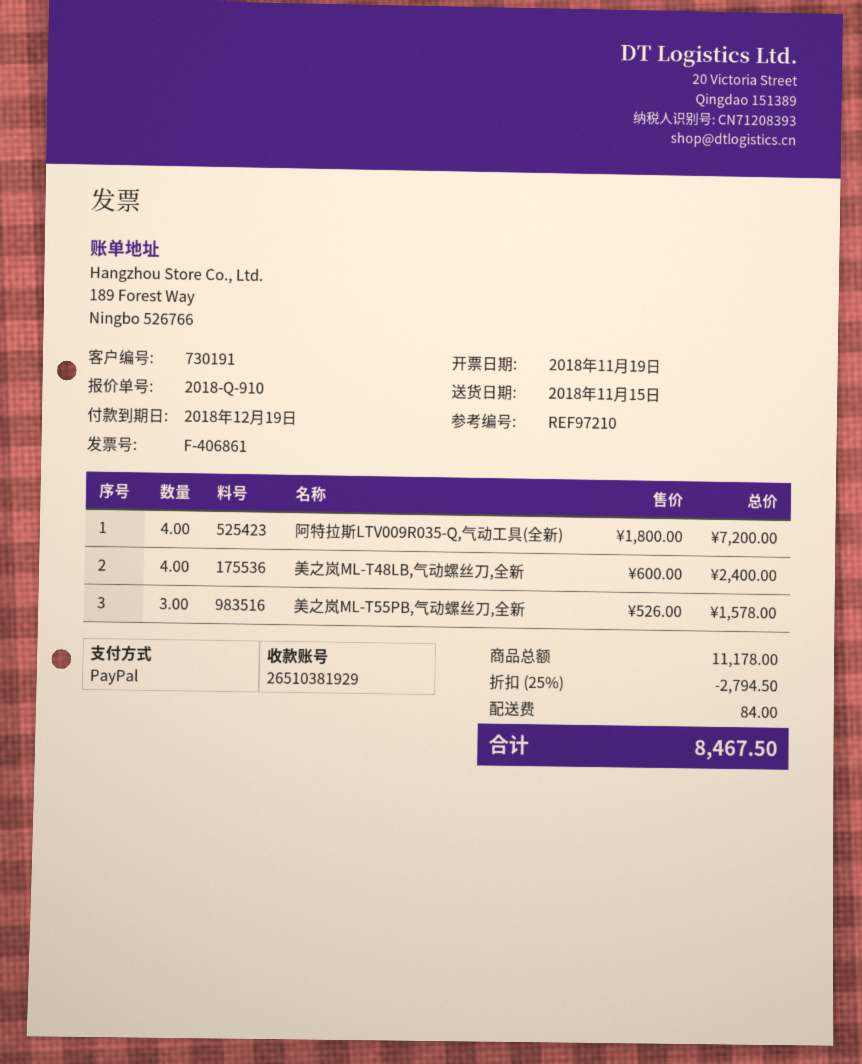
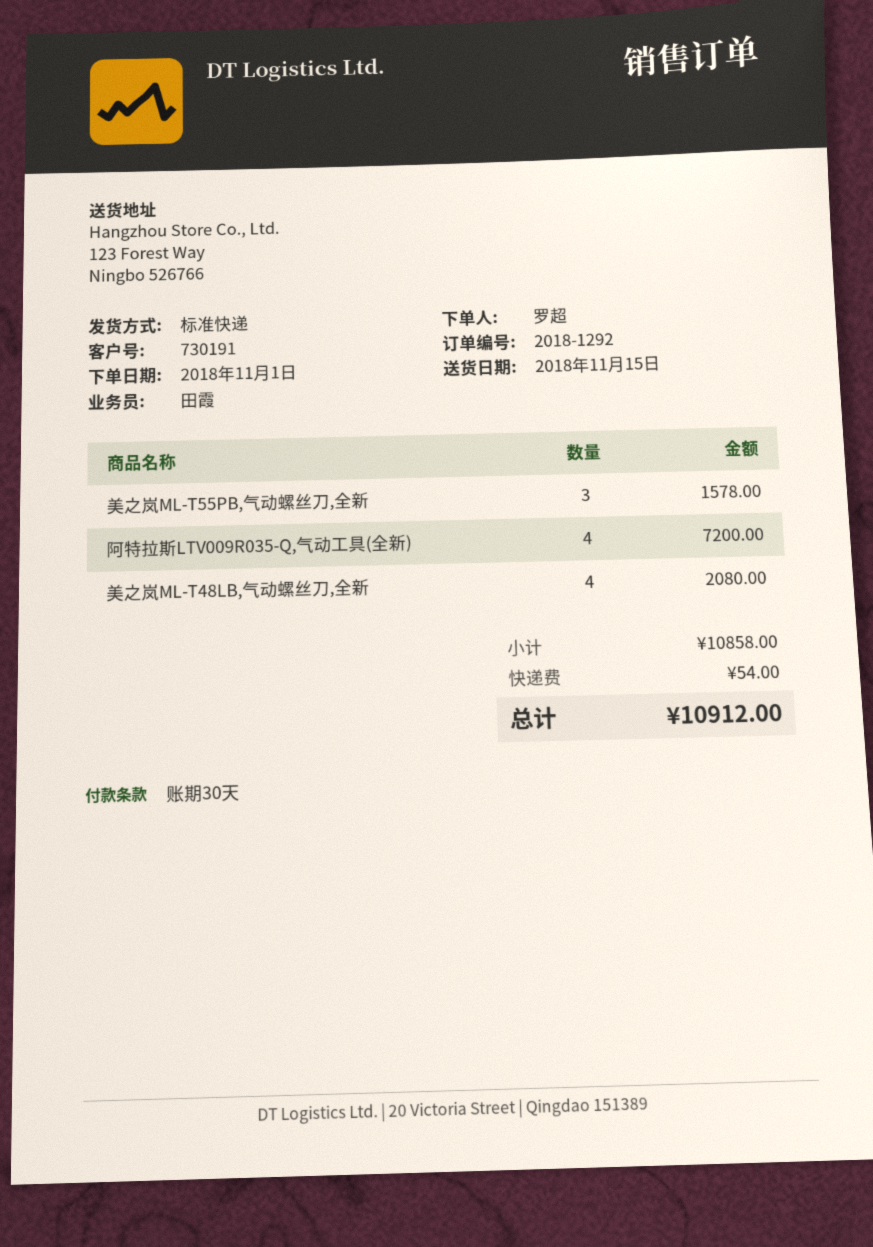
美之岚ML-T48LB,气动螺丝刀,全新: 4 for 2400.00 -> 4 for 2080.00
subtotal: 11178.00 -> 10858.00
discount: 25% = 2794.50 -> none
shipping: 84.00 -> 54.00
total: 8467.50 -> 10912.00

